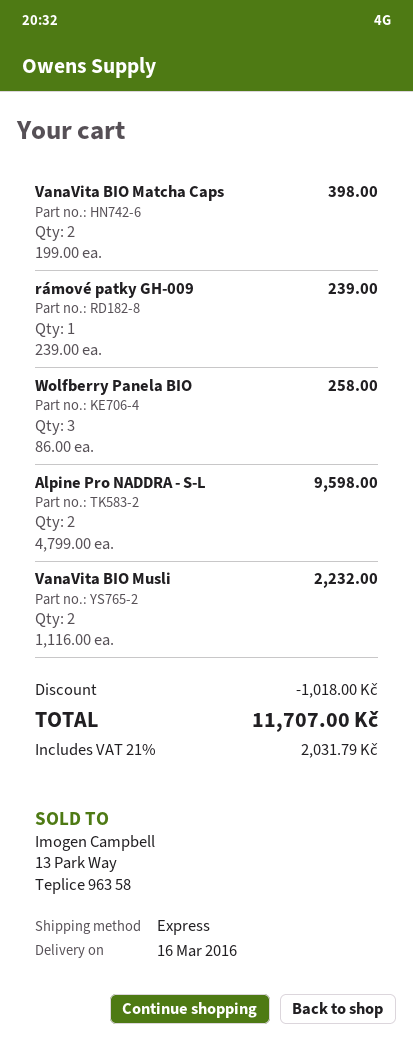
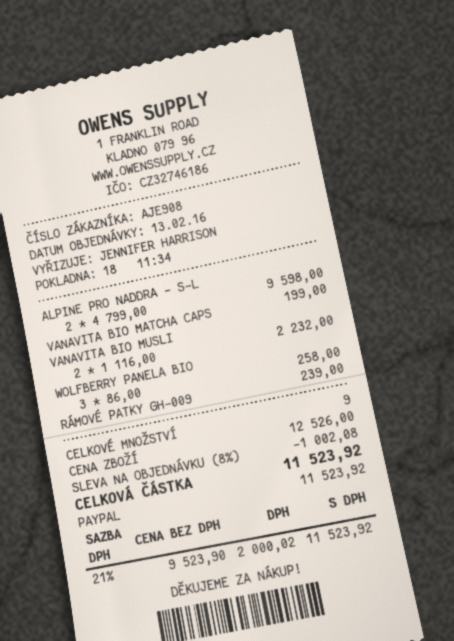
VanaVita BIO Matcha Caps: 2 x 199.00 = 398.00 -> 1 x 199.00 = 199.00
discount: 1018.00 -> 1002.08
tax: 21% = 2031.79 -> 21% = 2000.02
total: 11707.00 -> 11523.92

